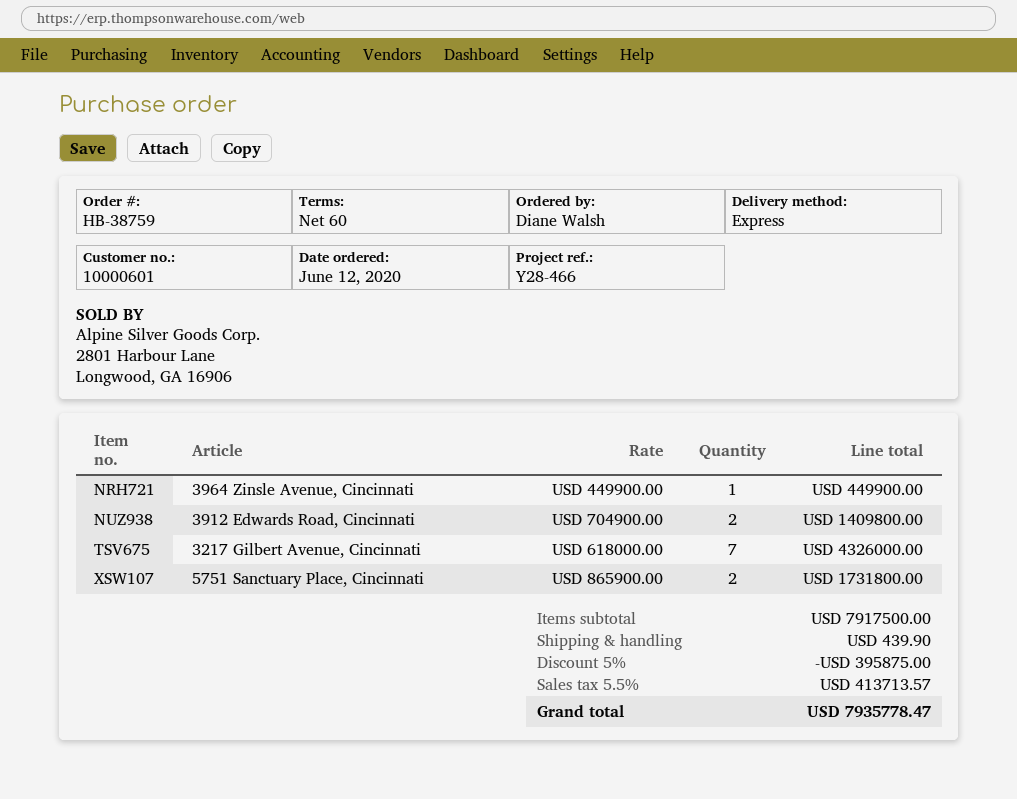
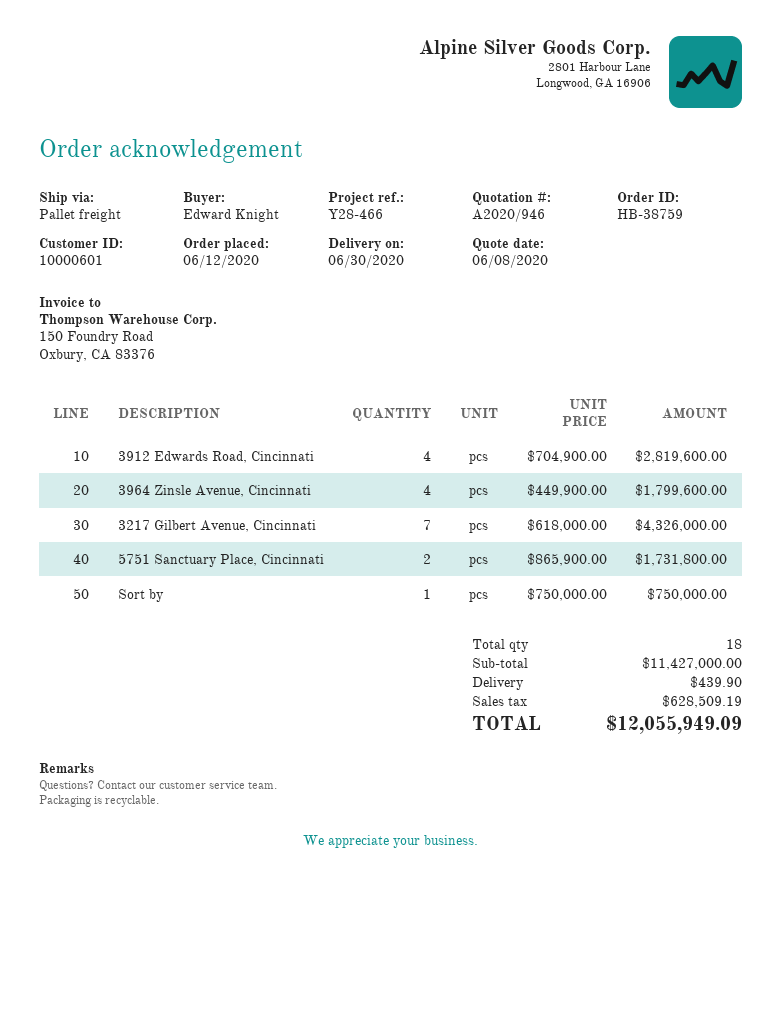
ordered by: Diane Walsh -> Edward Knight
shipping method: express -> pallet freight
3964 Zinsle Avenue, Cincinnati: 1 x 449900.00 = 449900.00 -> 4 x 449900.00 = 1799600.00
3912 Edwards Road, Cincinnati: 2 x 704900.00 = 1409800.00 -> 4 x 704900.00 = 2819600.00
Sort by: none -> 1 x 750000.00 = 750000.00
subtotal: 7917500.00 -> 11427000.00
discount: 5% = 395875.00 -> none
tax: 413713.57 -> 628509.19
total: 7935778.47 -> 12055949.09

